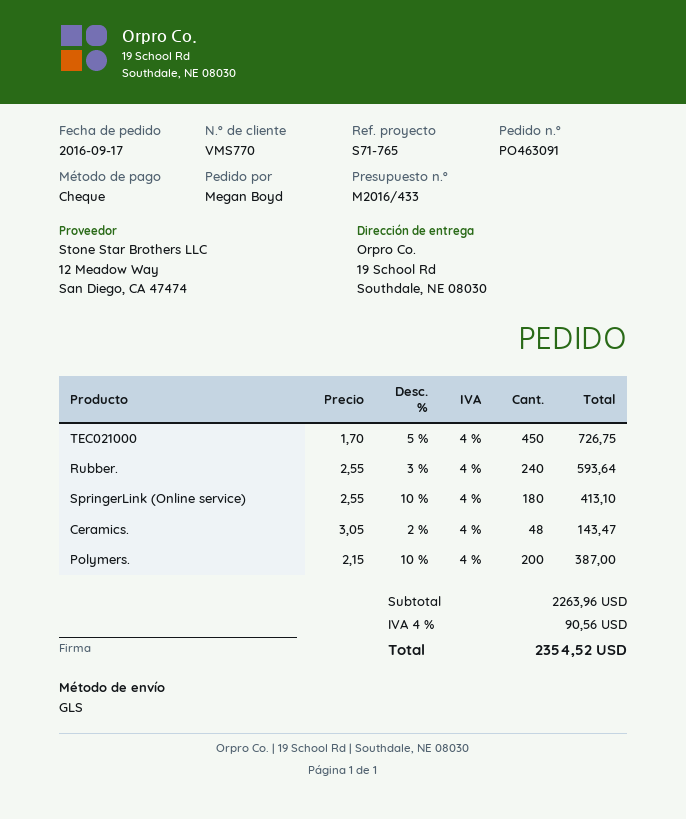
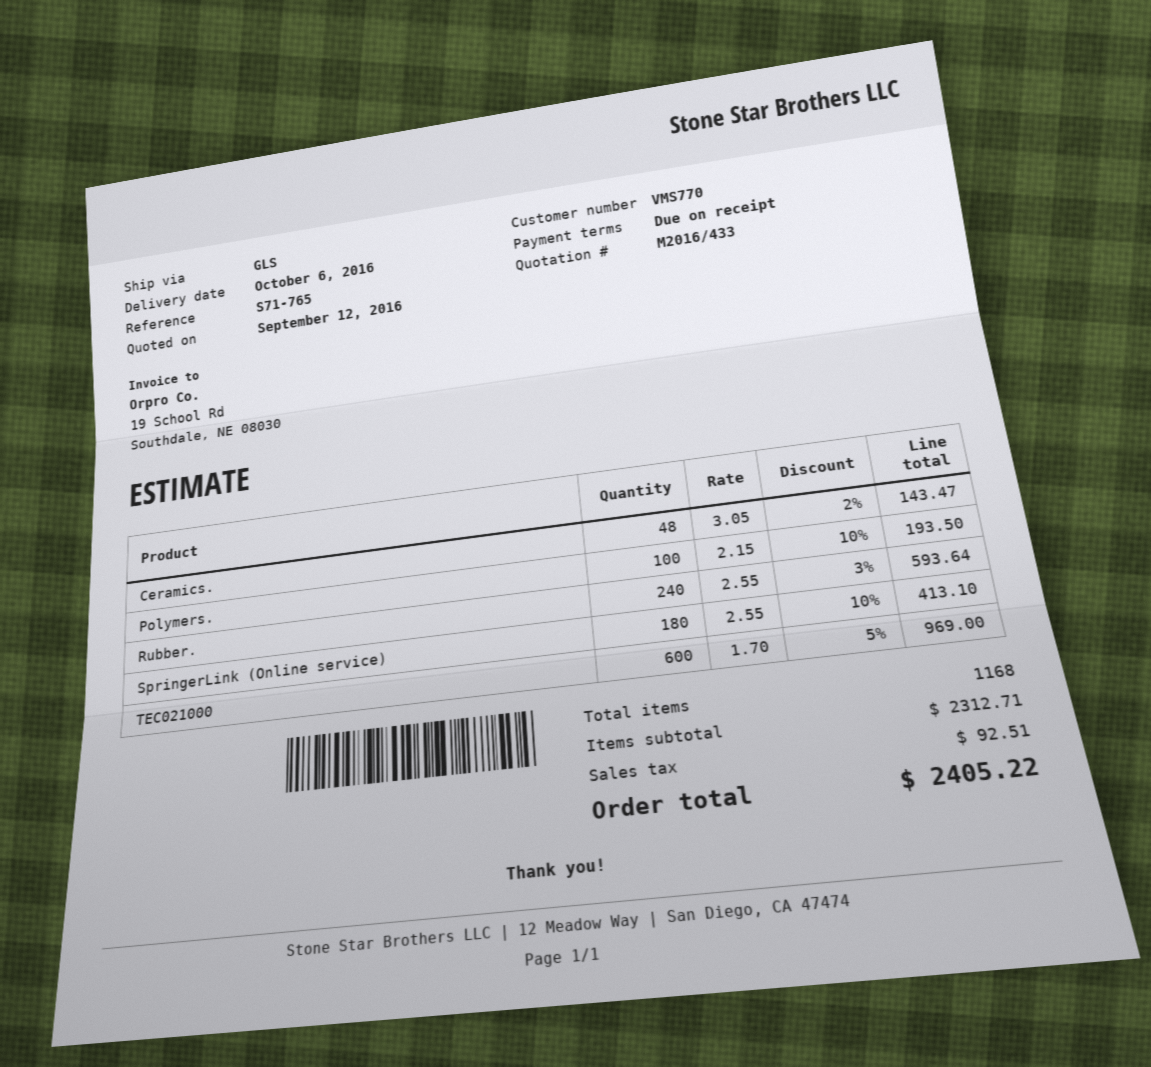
TEC021000: 450 x 1.70 - 5% = 726.75 -> 600 x 1.70 - 5% = 969.00
Polymers.: 200 x 2.15 - 10% = 387.00 -> 100 x 2.15 - 10% = 193.50
subtotal: 2263.96 -> 2312.71
tax: 90.56 -> 92.51
total: 2354.52 -> 2405.22

